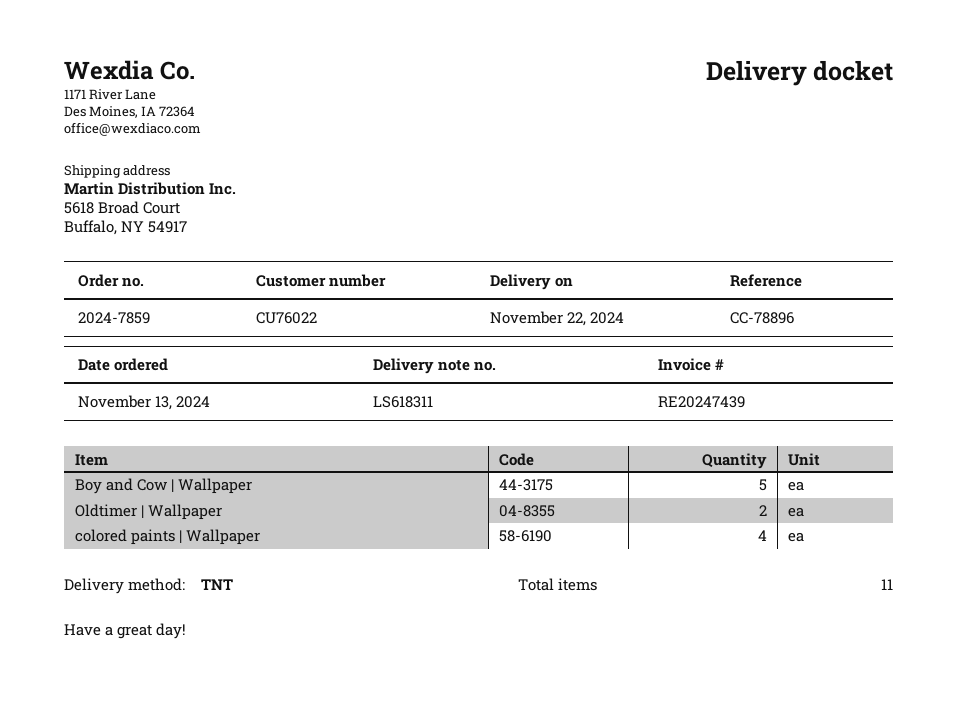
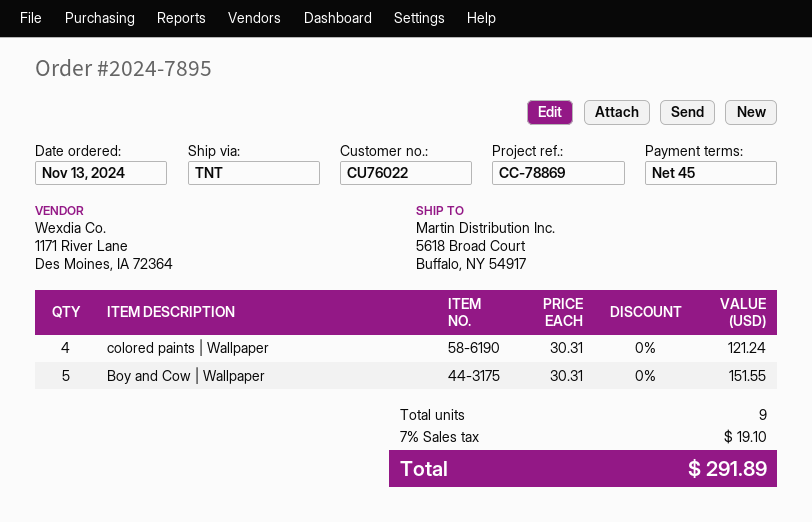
order number: 2024-7859 -> 2024-7895
reference: CC-78896 -> CC-78869
Oldtimer | Wallpaper: 2 -> none
total quantity: 11 -> 9

